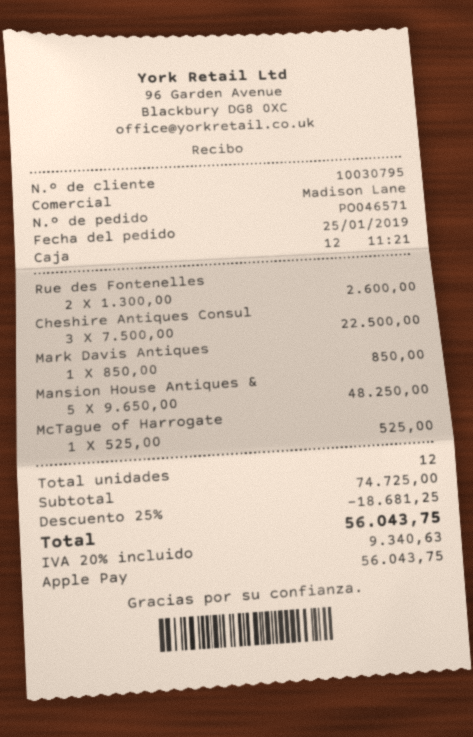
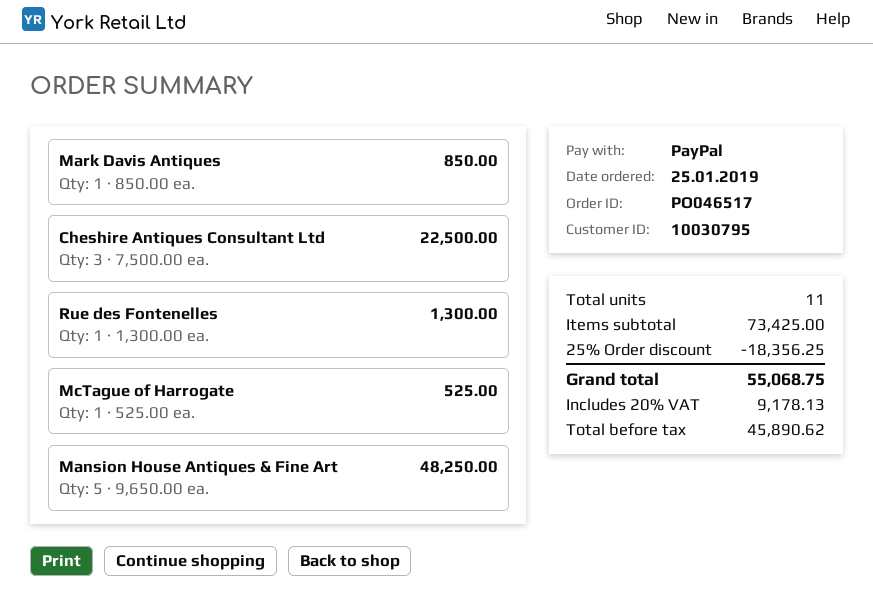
order number: PO046571 -> PO046517
payment method: Apple Pay -> PayPal
Rue des Fontenelles: 2 x 1300.00 = 2600.00 -> 1 x 1300.00 = 1300.00
total quantity: 12 -> 11
subtotal: 74725.00 -> 73425.00
discount: 25% = 18681.25 -> 25% = 18356.25
tax: 20% = 9340.63 -> 20% = 9178.13
total: 56043.75 -> 55068.75

